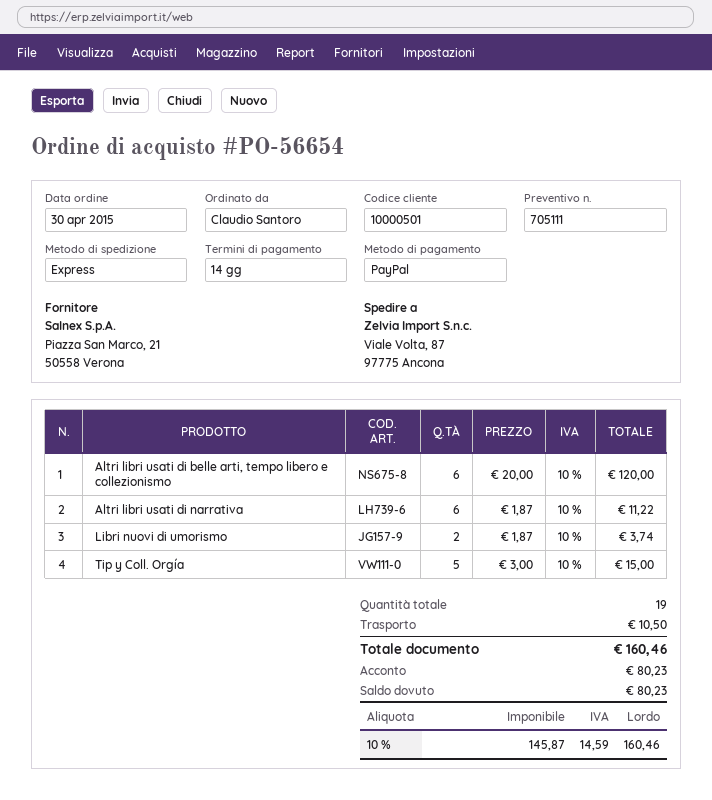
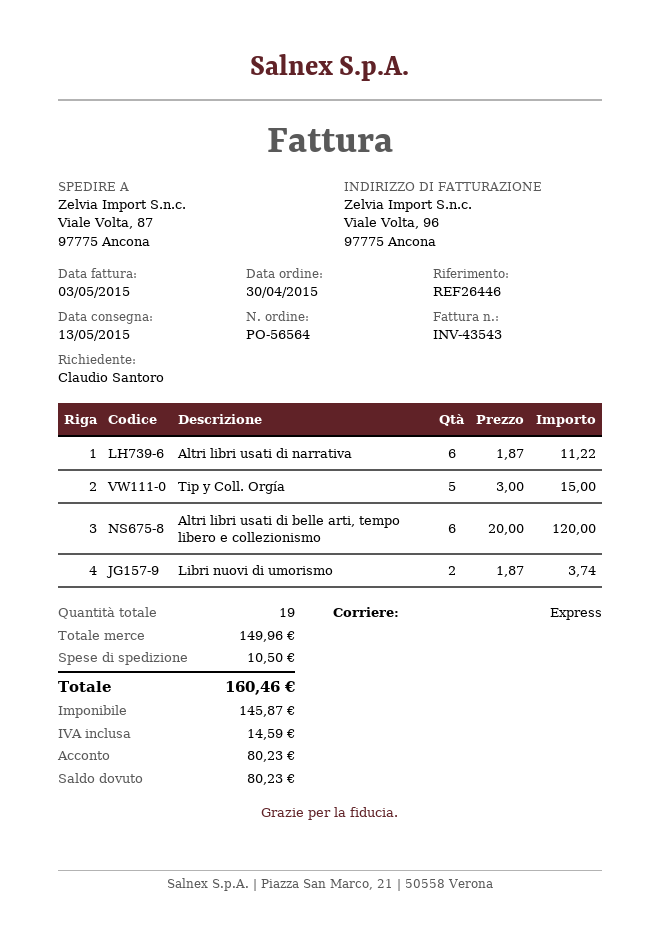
order number: PO-56654 -> PO-56564

